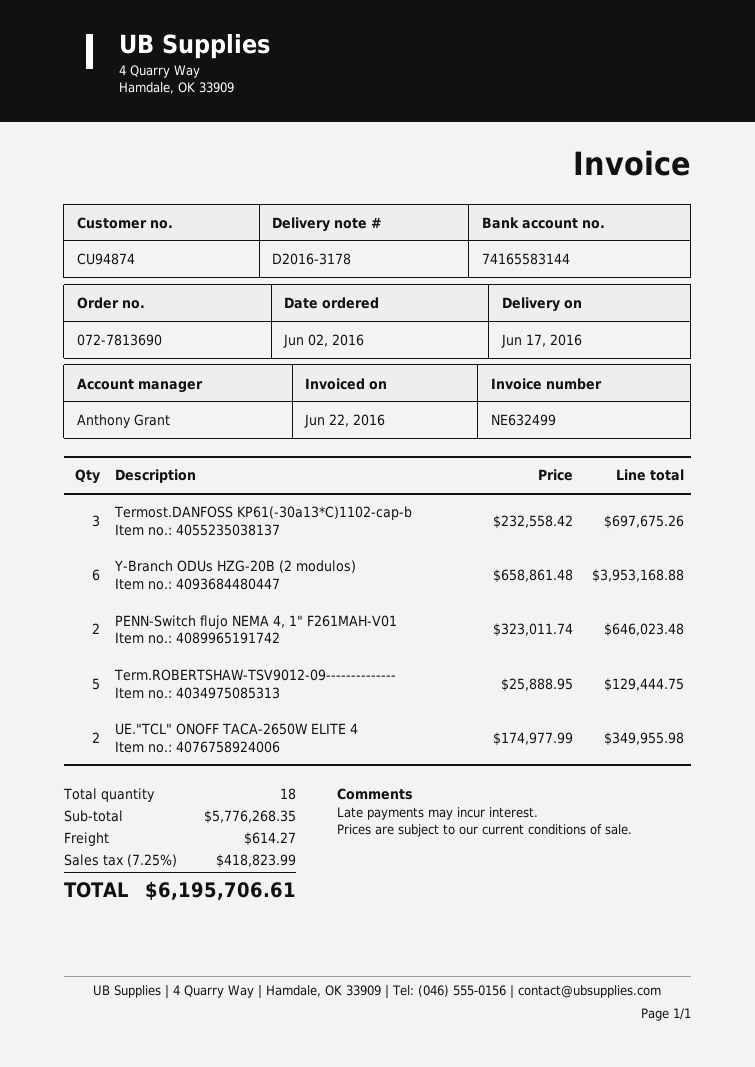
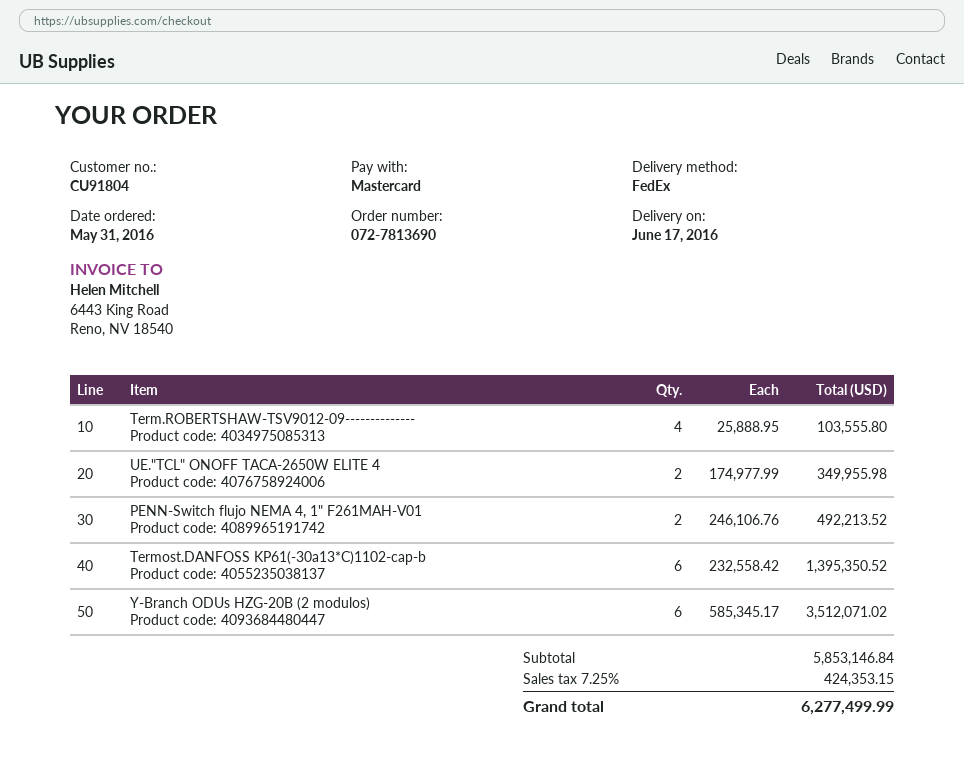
order date: 2016-06-02 -> 2016-05-31
customer number: CU94874 -> CU91804
Termost.DANFOSS KP61(-30a13*C)1102-cap-b: 3 x 232558.42 = 697675.26 -> 6 x 232558.42 = 1395350.52
Y-Branch ODUs HZG-20B (2 modulos): 6 x 658861.48 = 3953168.88 -> 6 x 585345.17 = 3512071.02
PENN-Switch flujo NEMA 4, 1" F261MAH-V01: 2 x 323011.74 = 646023.48 -> 2 x 246106.76 = 492213.52
Term.ROBERTSHAW-TSV9012-09--------------: 5 x 25888.95 = 129444.75 -> 4 x 25888.95 = 103555.80
subtotal: 5776268.35 -> 5853146.84
shipping: 614.27 -> none
tax: 7.25% = 418823.99 -> 7.25% = 424353.15
total: 6195706.61 -> 6277499.99

